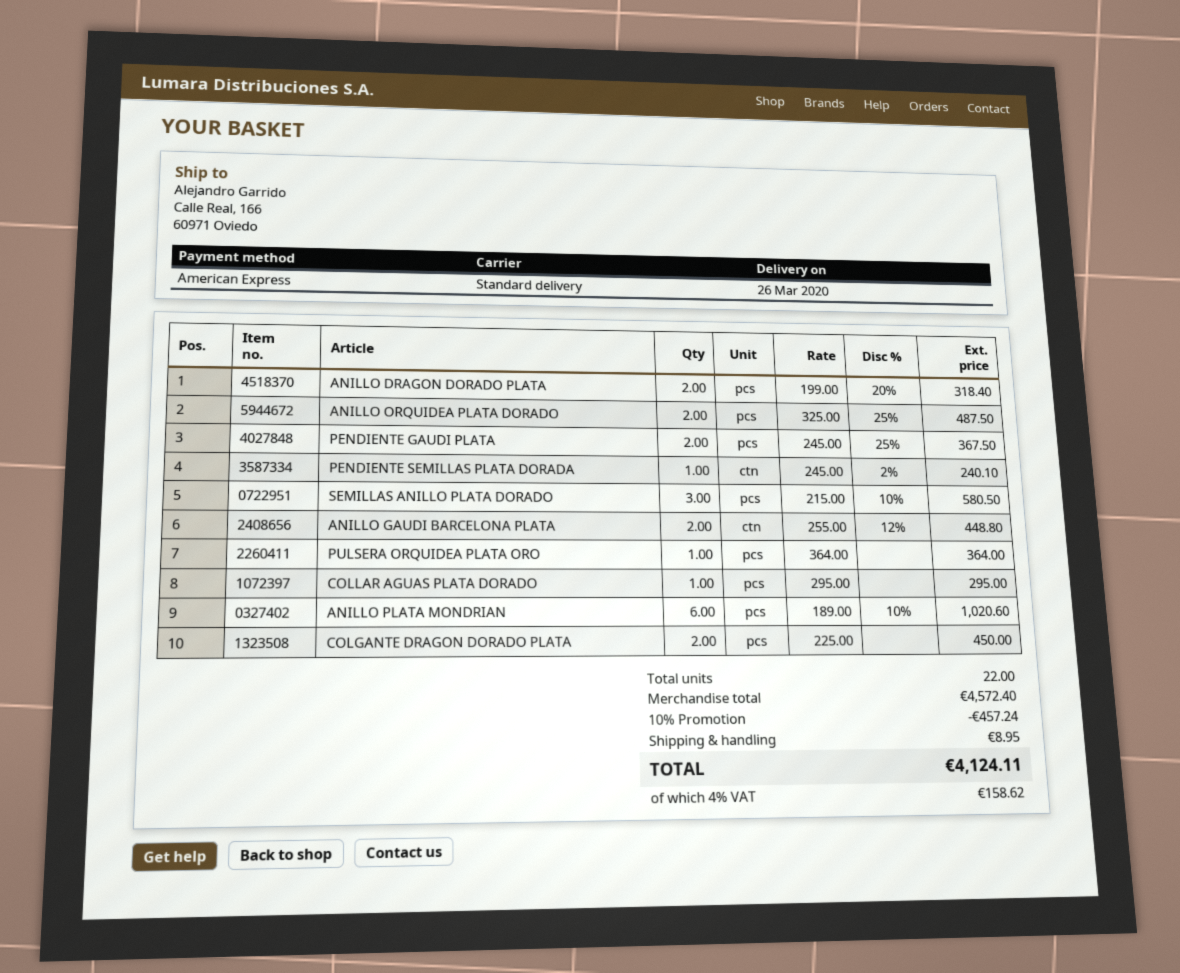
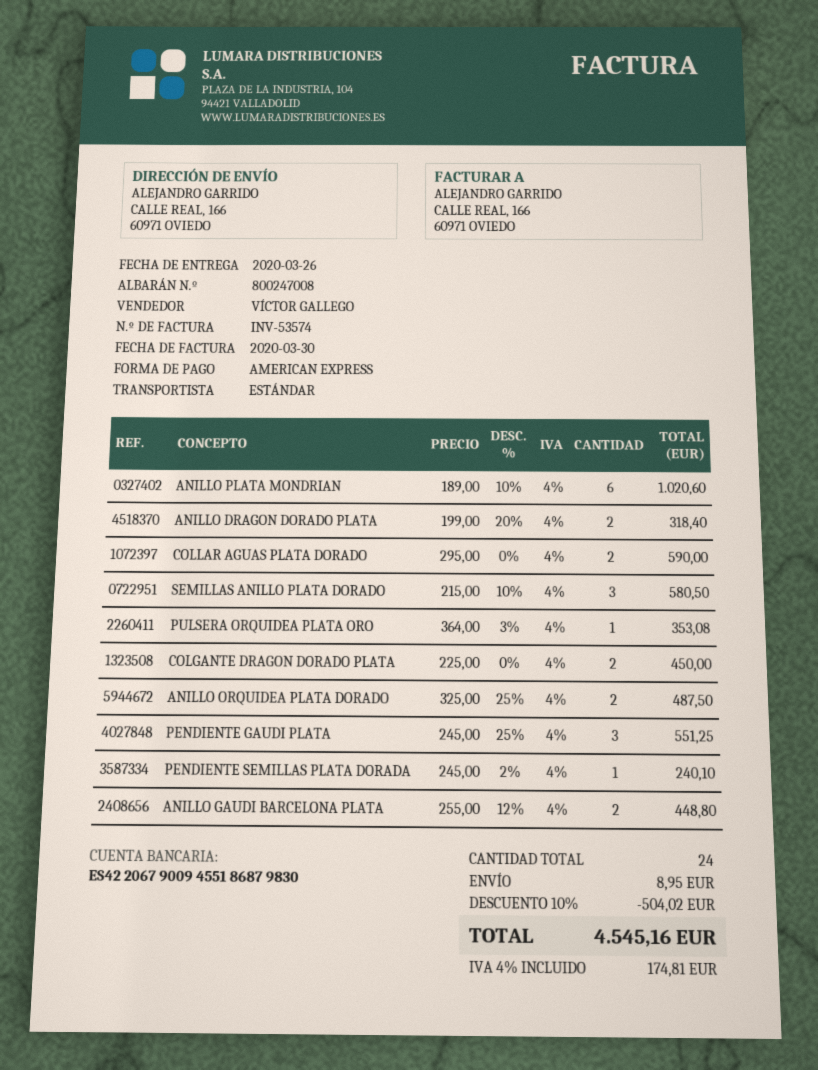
PENDIENTE GAUDI PLATA: 2 x 245.00 - 25% = 367.50 -> 3 x 245.00 - 25% = 551.25
PULSERA ORQUIDEA PLATA ORO: 1 x 364.00 = 364.00 -> 1 x 364.00 - 3% = 353.08
COLLAR AGUAS PLATA DORADO: 1 x 295.00 = 295.00 -> 2 x 295.00 = 590.00
total quantity: 22 -> 24
discount: 10% = 457.24 -> 10% = 504.02
tax: 4% = 158.62 -> 4% = 174.81
total: 4124.11 -> 4545.16

